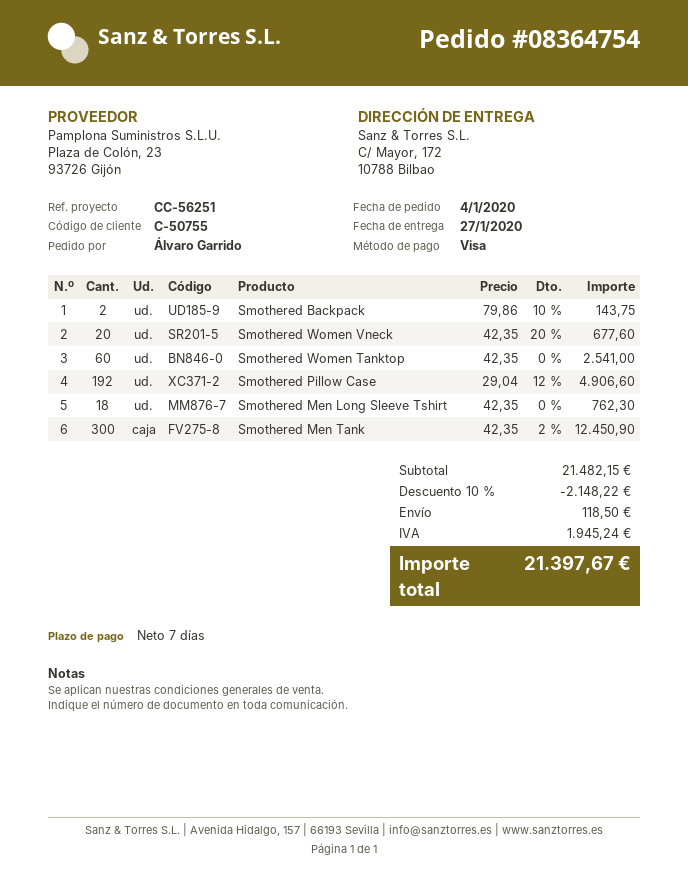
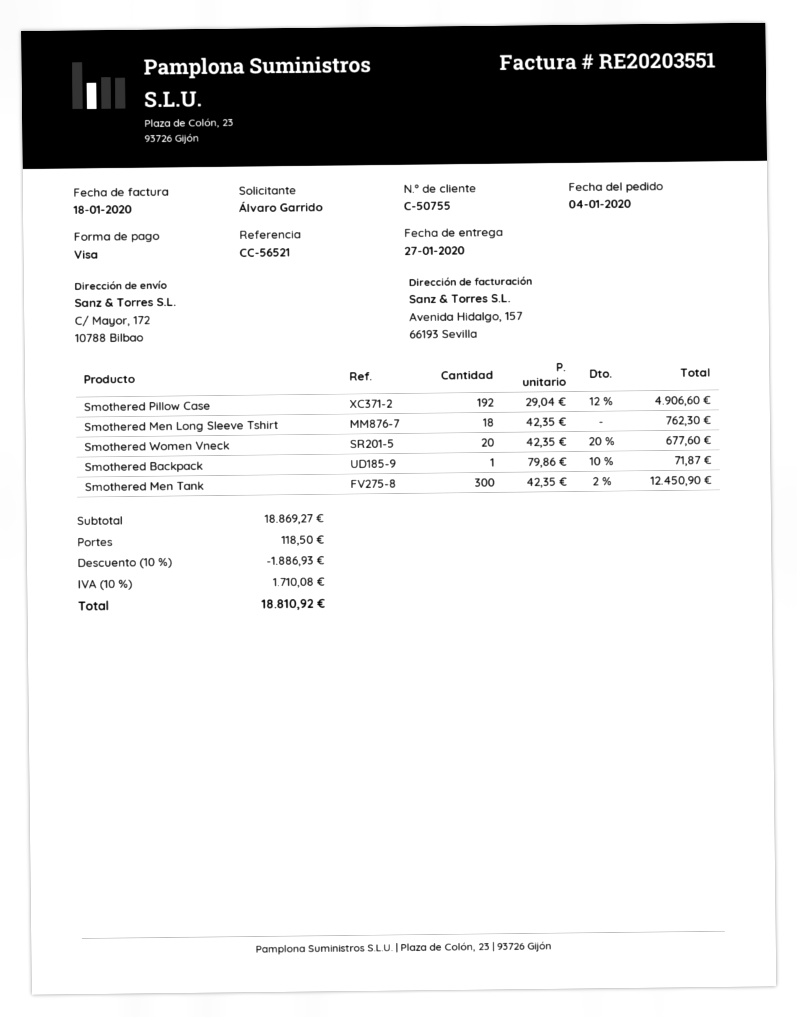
reference: CC-56251 -> CC-56521
Smothered Backpack: 2 x 79.86 - 10% = 143.75 -> 1 x 79.86 - 10% = 71.87
Smothered Women Tanktop: 60 x 42.35 = 2541.00 -> none
subtotal: 21482.15 -> 18869.27
discount: 10% = 2148.22 -> 10% = 1886.93
tax: 1945.24 -> 1710.08
total: 21397.67 -> 18810.92

